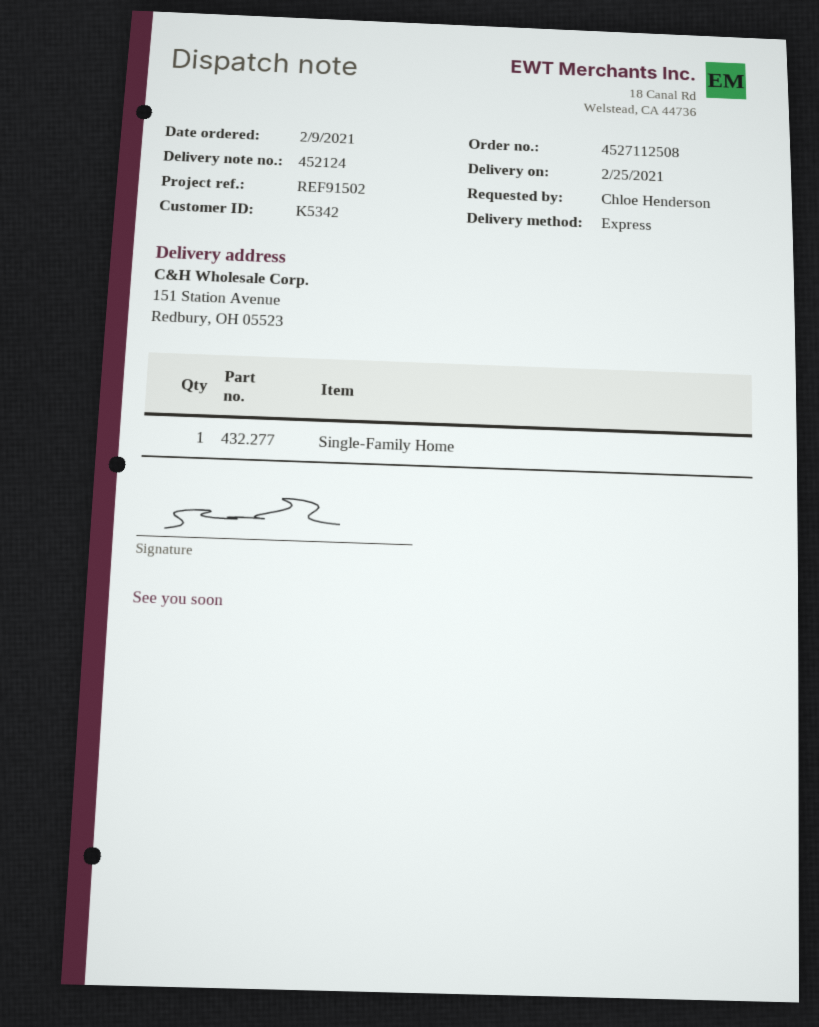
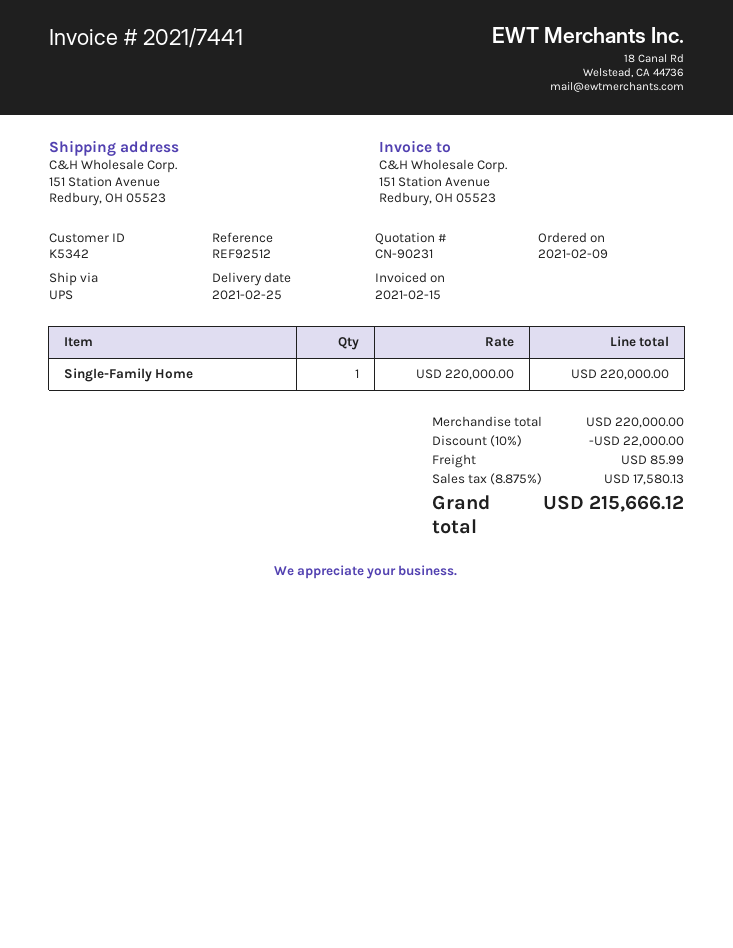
reference: REF91502 -> REF92512
shipping method: express -> UPS

